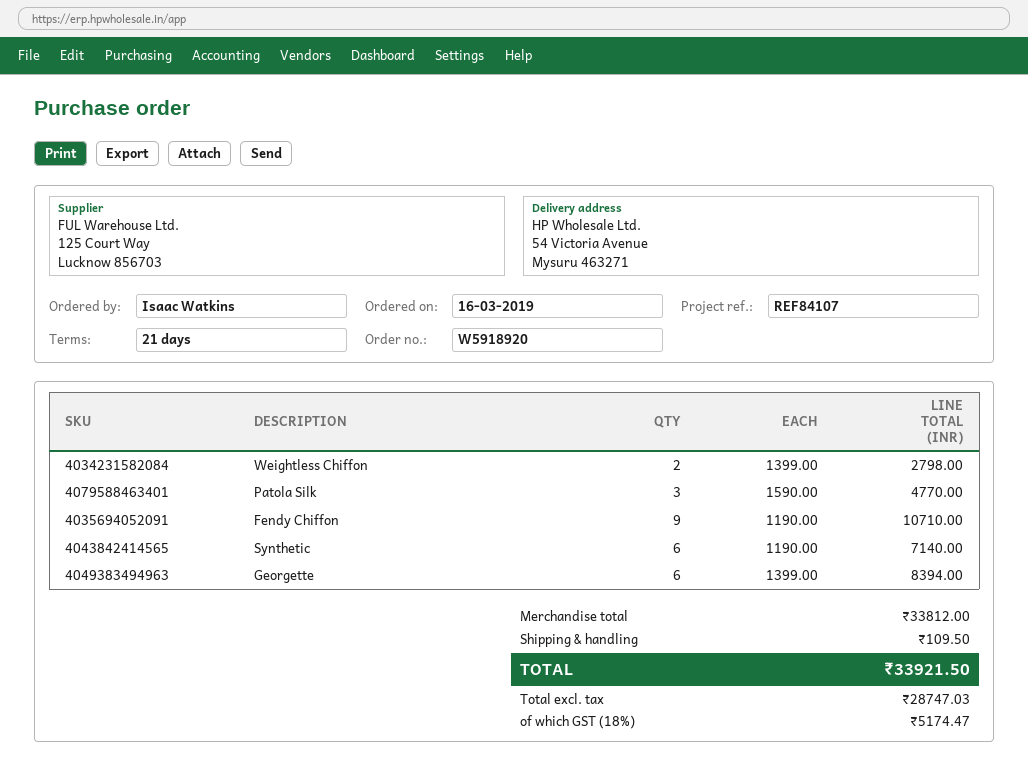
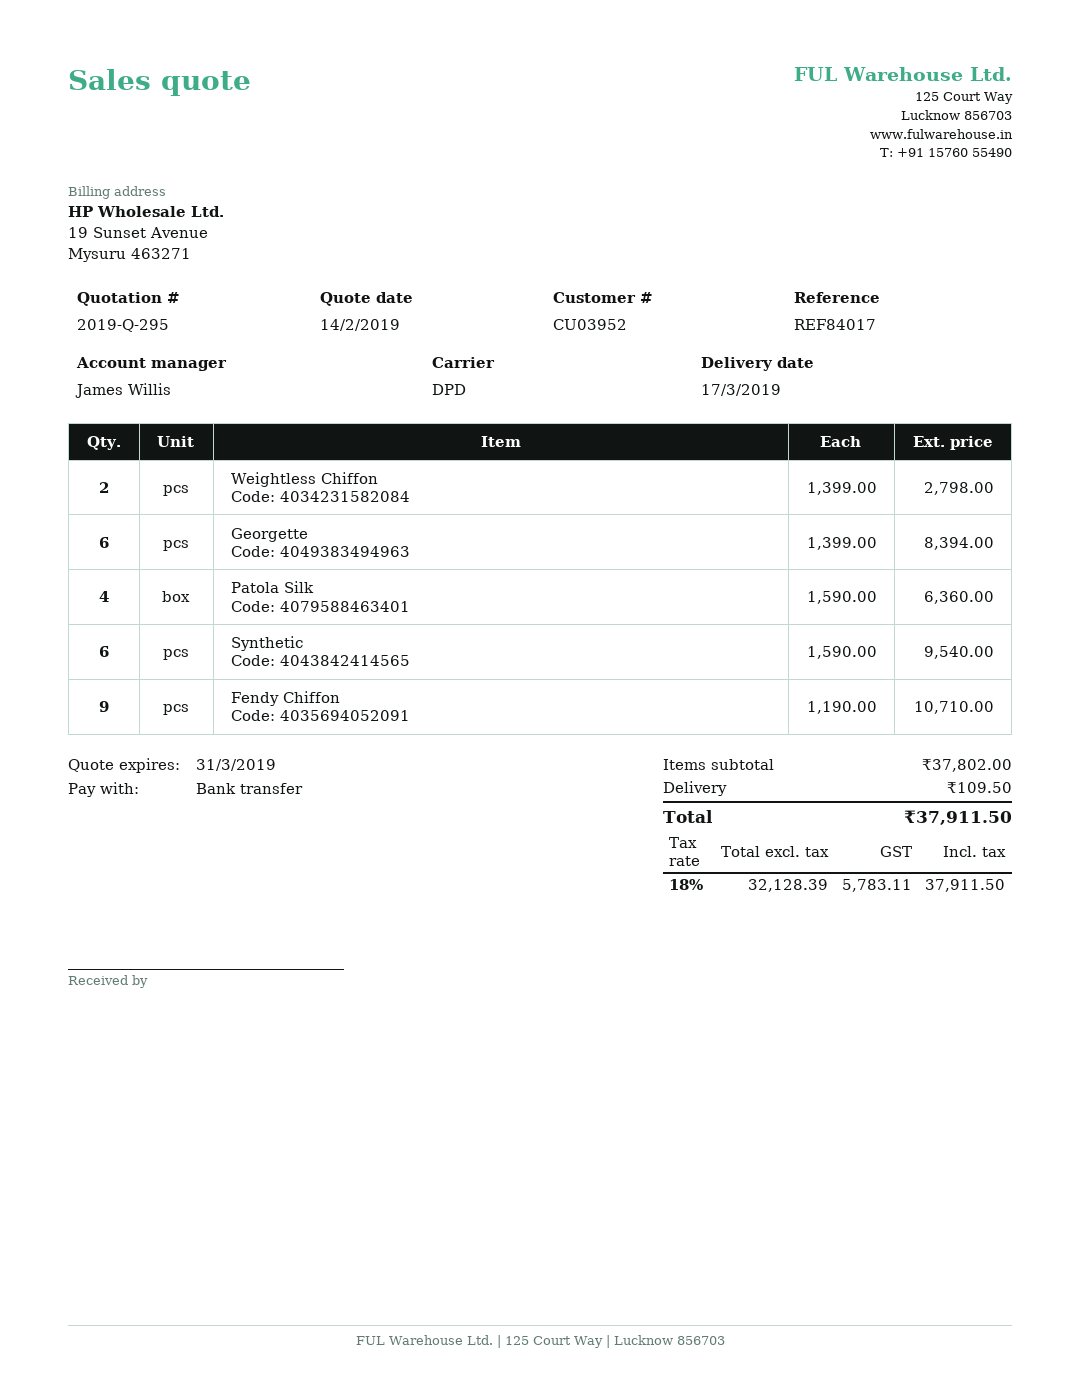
reference: REF84107 -> REF84017
Patola Silk: 3 x 1590.00 = 4770.00 -> 4 x 1590.00 = 6360.00
Synthetic: 6 x 1190.00 = 7140.00 -> 6 x 1590.00 = 9540.00
subtotal: 33812.00 -> 37802.00
net: 28747.03 -> 32128.39
tax: 18% = 5174.47 -> 18% = 5783.11
total: 33921.50 -> 37911.50

